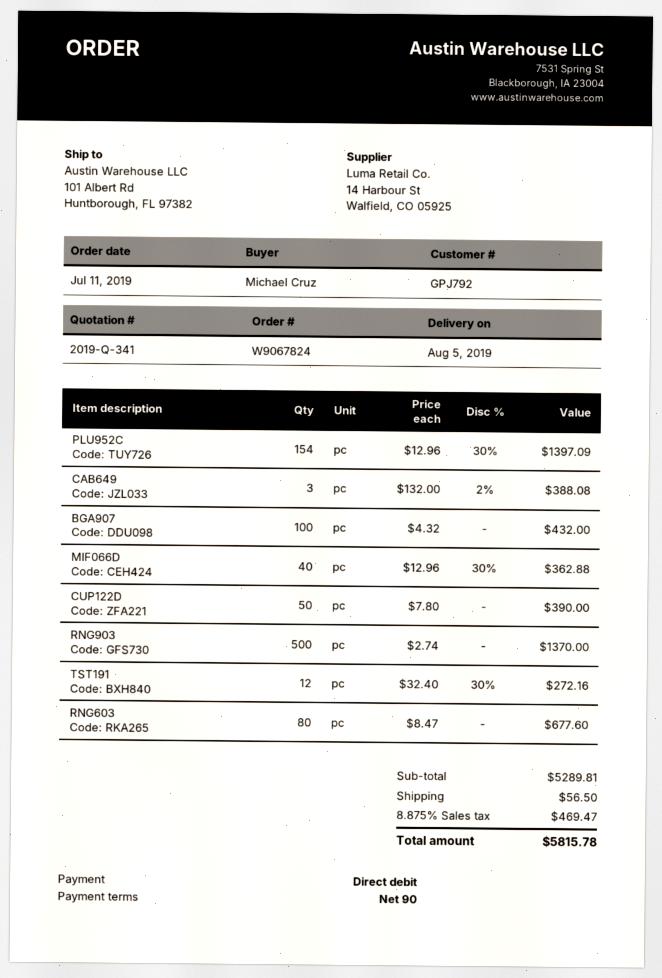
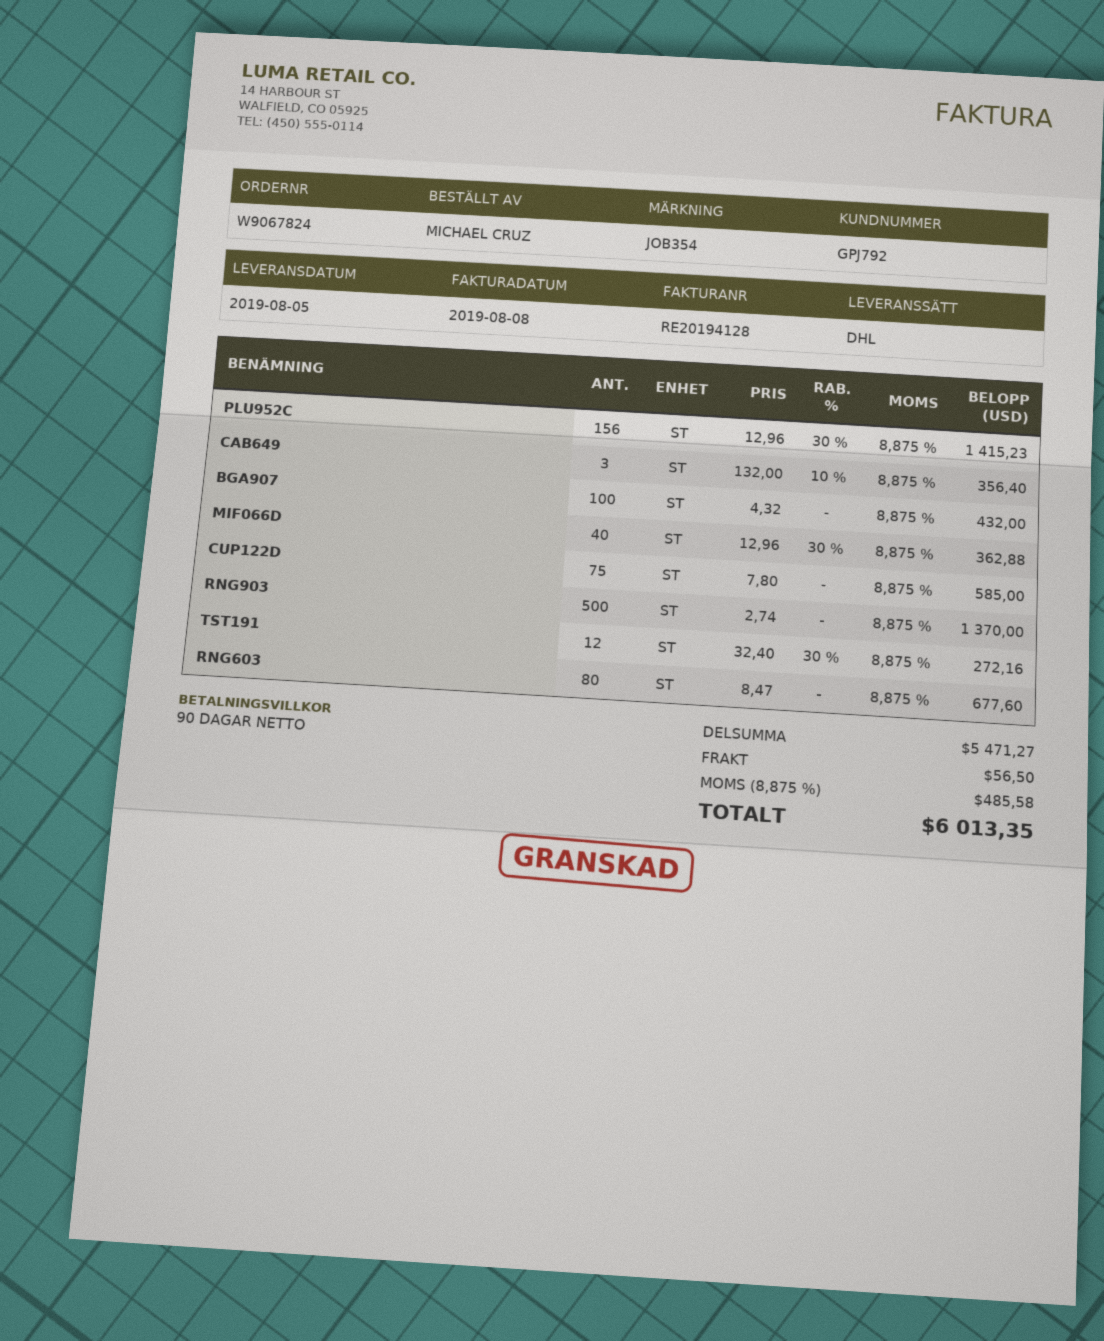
PLU952C: 154 x 12.96 - 30% = 1397.09 -> 156 x 12.96 - 30% = 1415.23
CAB649: 3 x 132.00 - 2% = 388.08 -> 3 x 132.00 - 10% = 356.40
CUP122D: 50 x 7.80 = 390.00 -> 75 x 7.80 = 585.00
subtotal: 5289.81 -> 5471.27
tax: 8.875% = 469.47 -> 8.875% = 485.58
total: 5815.78 -> 6013.35

